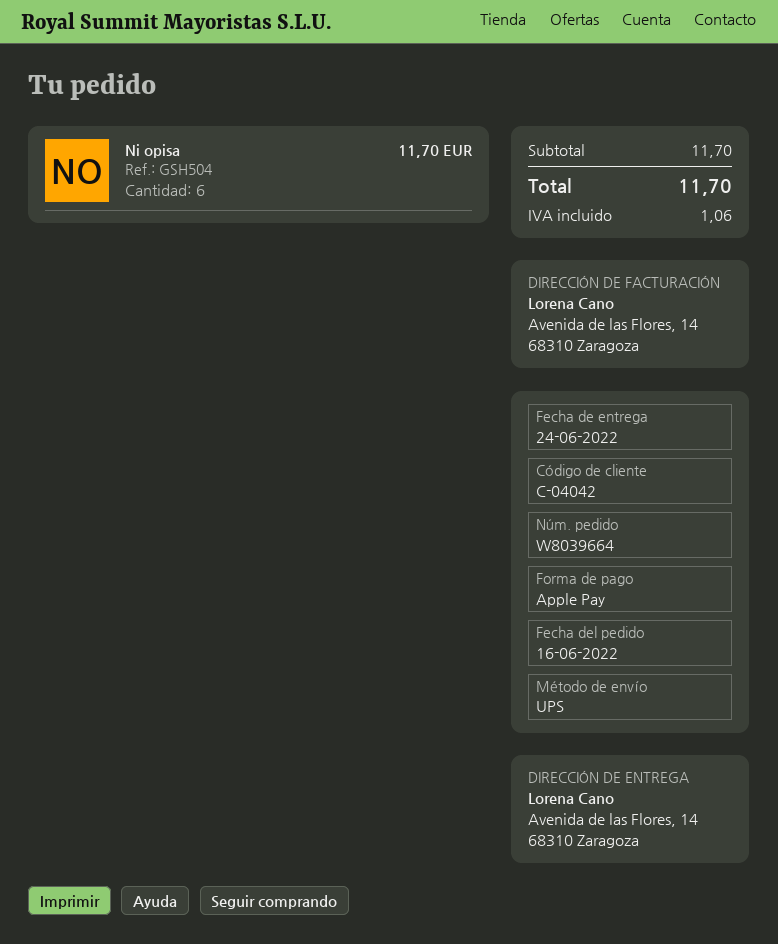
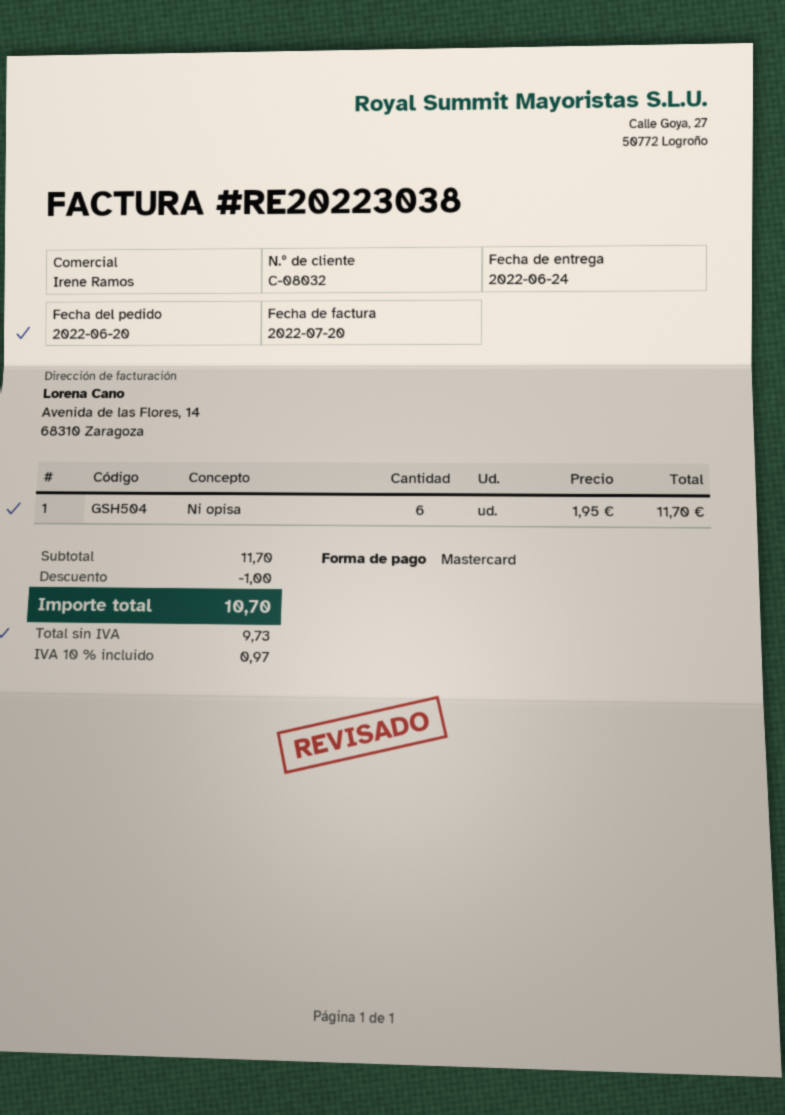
order date: 2022-06-16 -> 2022-06-20
customer number: C-04042 -> C-08032
payment method: Apple Pay -> Mastercard
discount: none -> 1.00
tax: 1.06 -> 0.97
total: 11.70 -> 10.70

